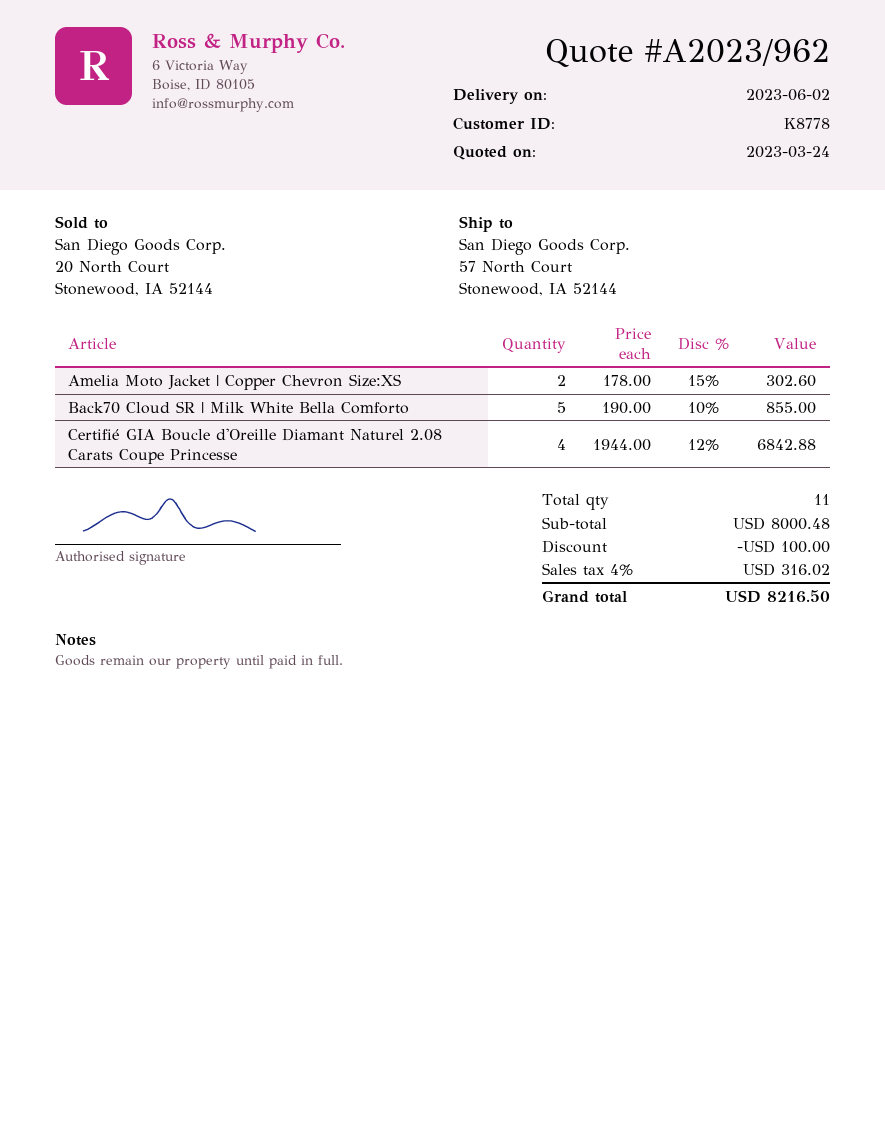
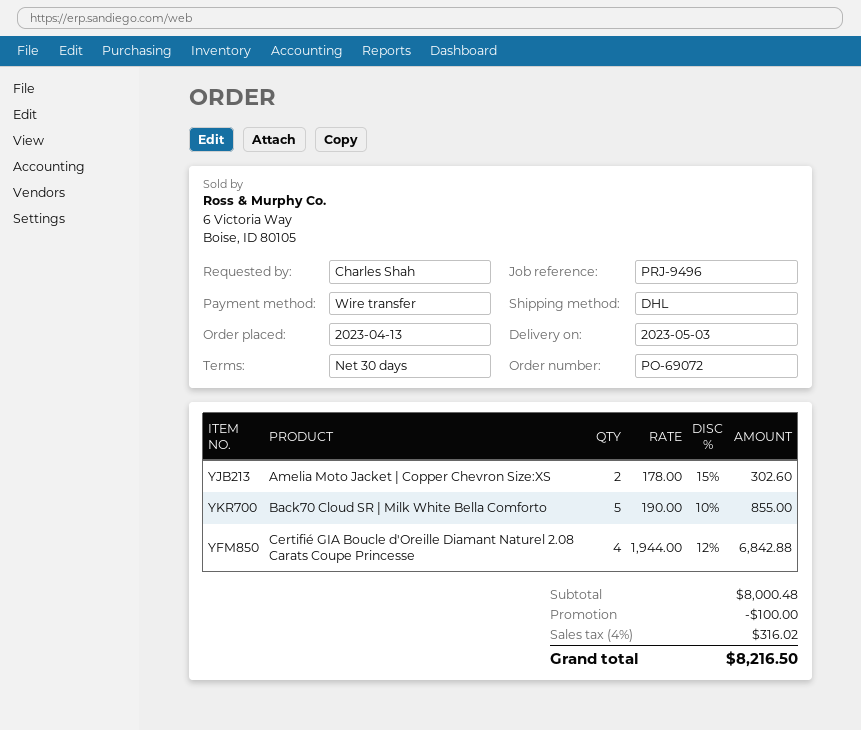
delivery date: 2023-06-02 -> 2023-05-03

